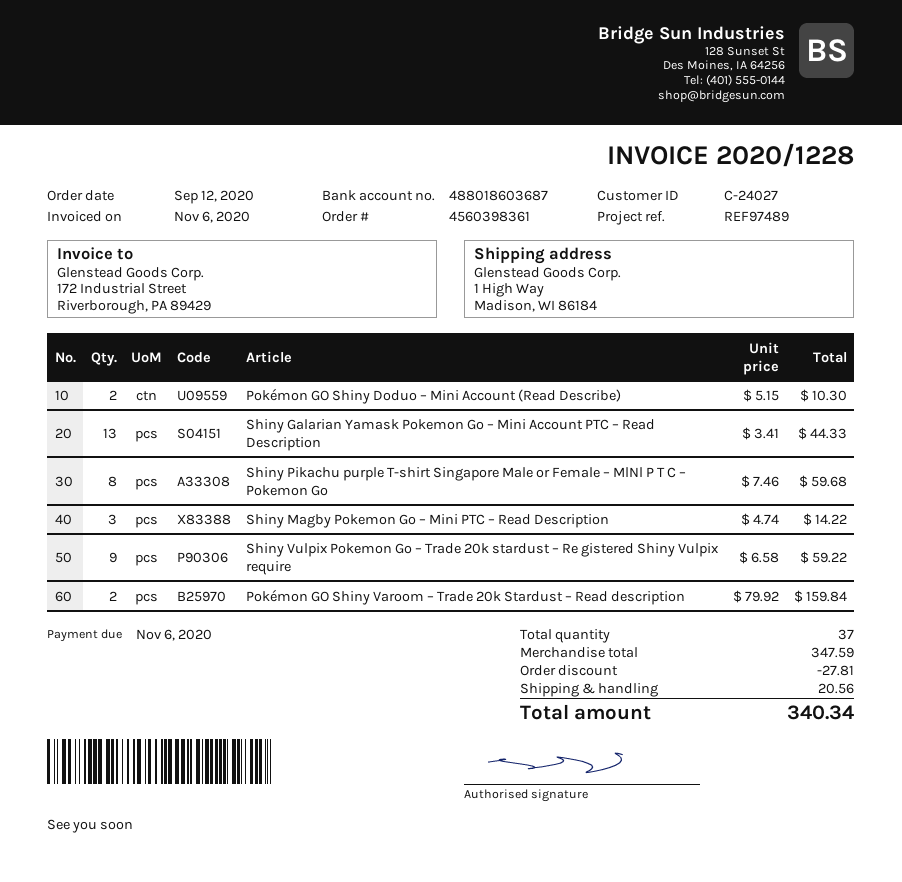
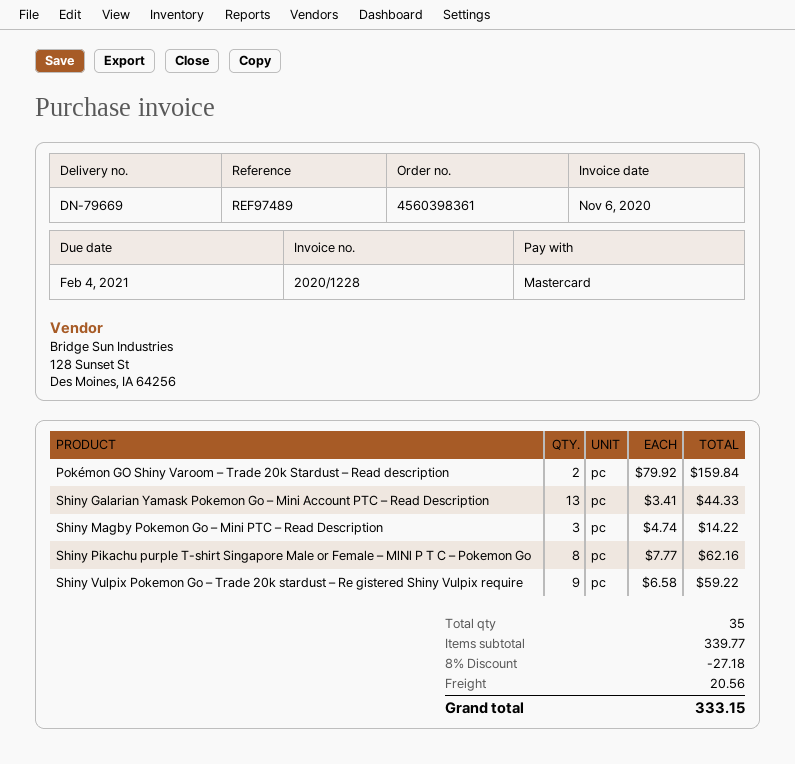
due date: 2020-11-06 -> 2021-02-04
Pokémon GO Shiny Doduo – Mini Account (Read Describe): 2 x 5.15 = 10.30 -> none
Shiny Pikachu purple T-shirt Singapore Male or Female – MlNl P T C – Pokemon Go: 8 x 7.46 = 59.68 -> 8 x 7.77 = 62.16
total quantity: 37 -> 35
subtotal: 347.59 -> 339.77
discount: 27.81 -> 27.18
total: 340.34 -> 333.15

